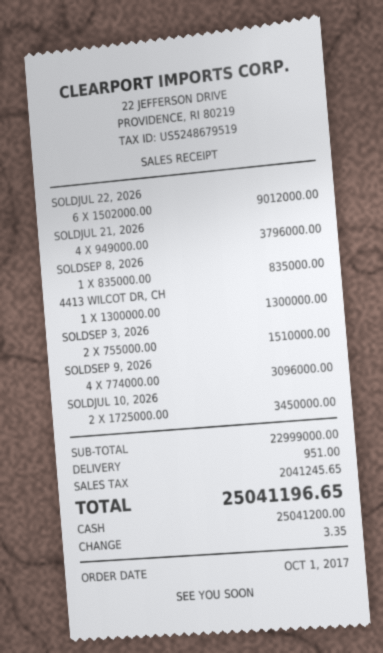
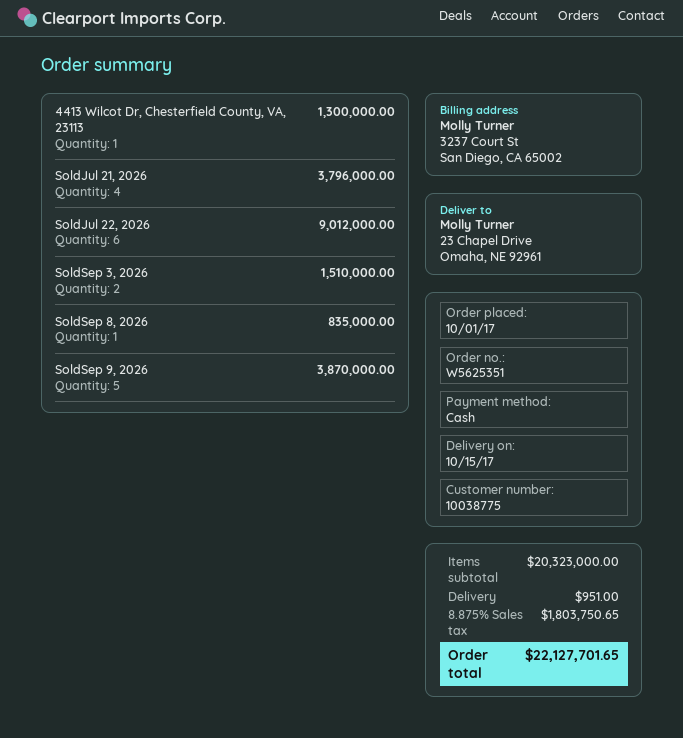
SOLDSEP 9, 2026: 4 for 3096000.00 -> 5 for 3870000.00
SOLDJUL 10, 2026: 2 for 3450000.00 -> none
subtotal: 22999000.00 -> 20323000.00
tax: 2041245.65 -> 1803750.65
total: 25041196.65 -> 22127701.65

